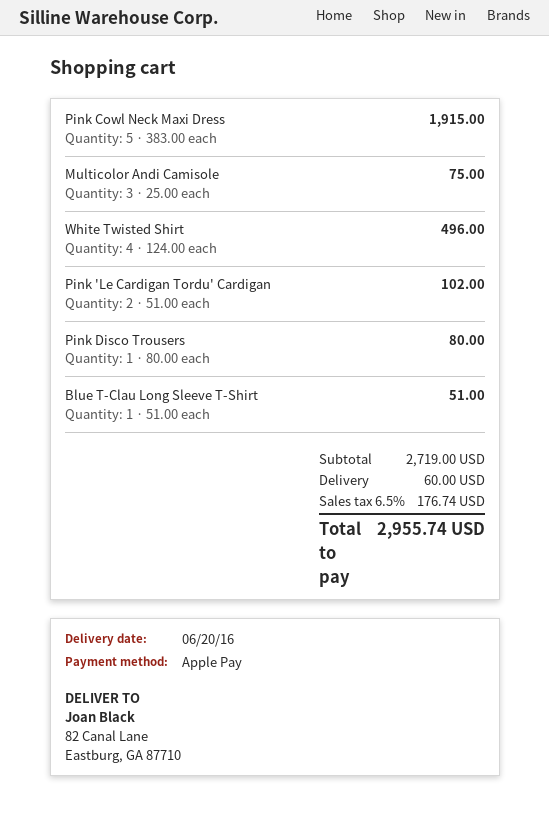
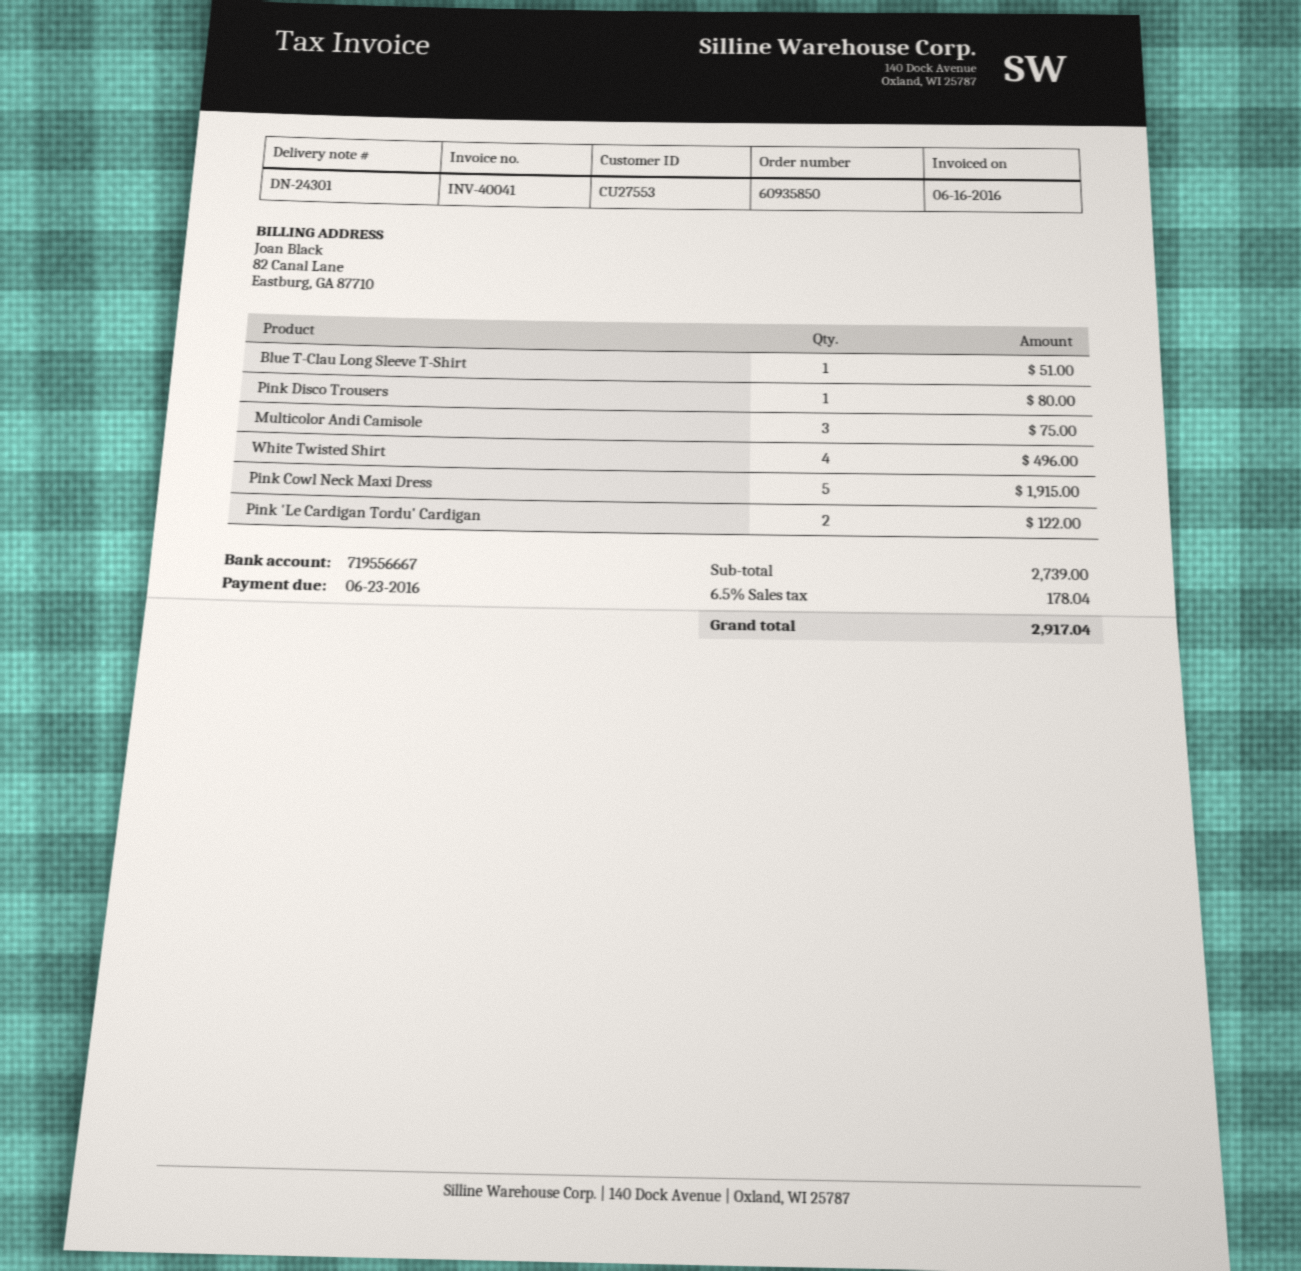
Pink 'Le Cardigan Tordu' Cardigan: 2 for 102.00 -> 2 for 122.00
subtotal: 2719.00 -> 2739.00
shipping: 60.00 -> none
tax: 6.5% = 176.74 -> 6.5% = 178.04
total: 2955.74 -> 2917.04

